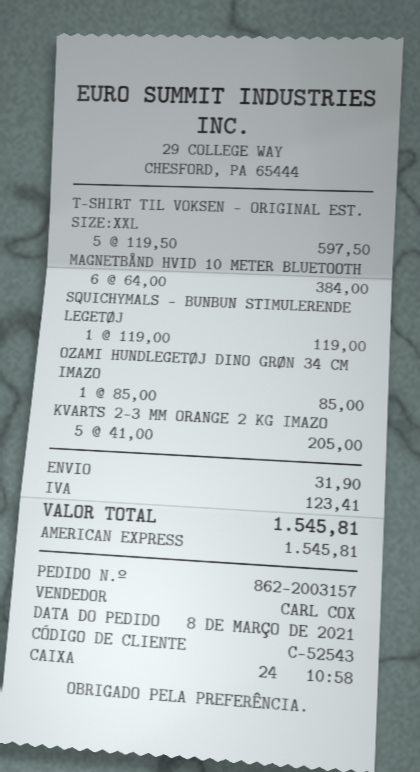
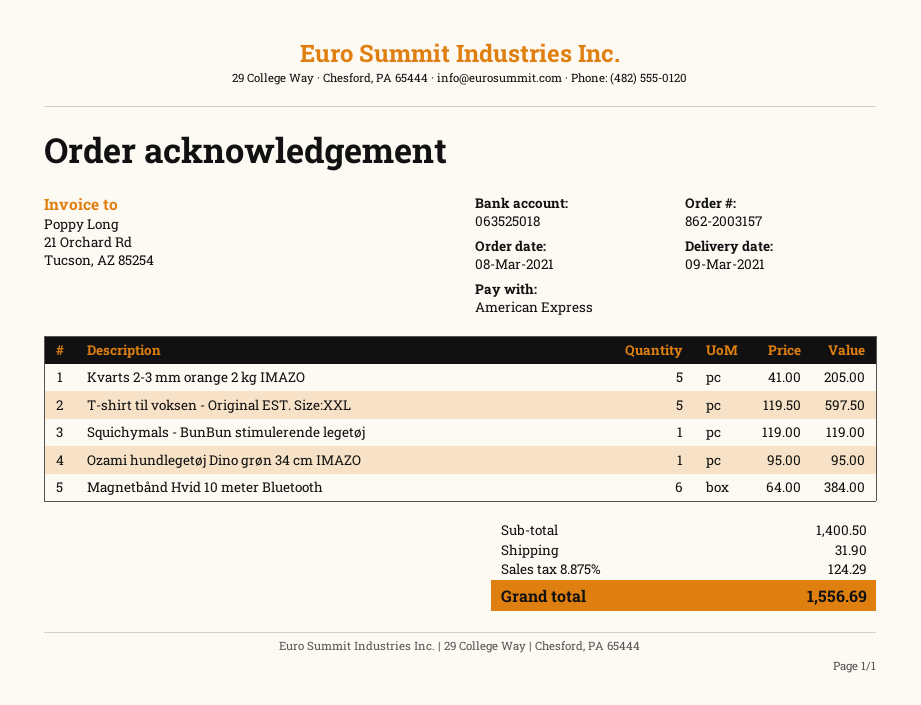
OZAMI HUNDLEGETØJ DINO GRØN 34 CM IMAZO: 1 x 85.00 = 85.00 -> 1 x 95.00 = 95.00
tax: 123.41 -> 124.29
total: 1545.81 -> 1556.69

